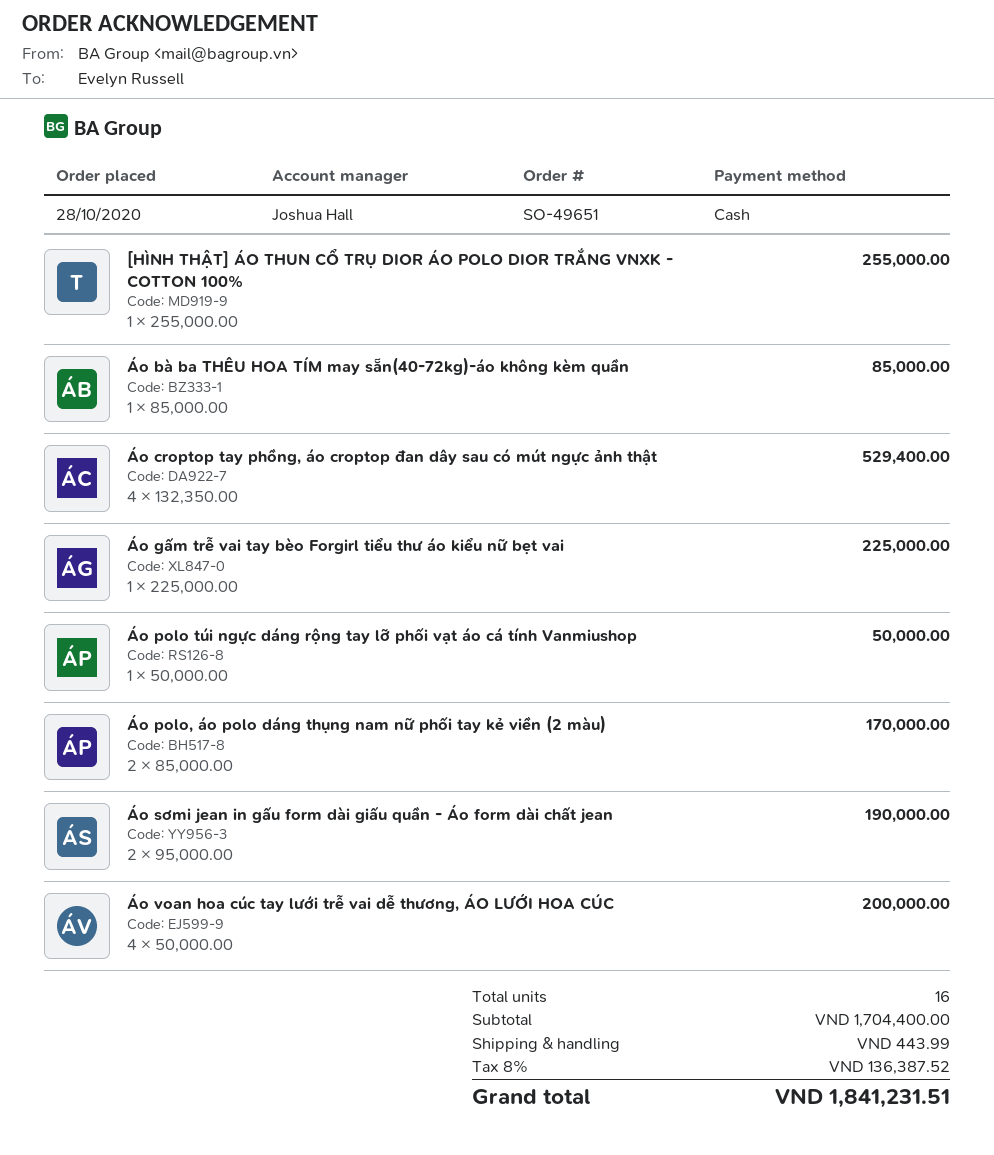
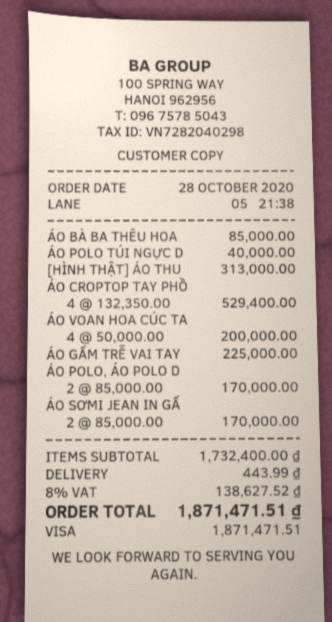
payment method: cash -> Visa
[HÌNH THẬT] ÁO THUN CỔ TRỤ DIOR ÁO POLO DIOR TRẮNG VNXK - COTTON 100%: 1 x 255000.00 = 255000.00 -> 1 x 313000.00 = 313000.00
Áo polo túi ngực dáng rộng tay lỡ phối vạt áo cá tính Vanmiushop: 1 x 50000.00 = 50000.00 -> 1 x 40000.00 = 40000.00
Áo sơmi jean in gấu form dài giấu quần - Áo form dài chất jean: 2 x 95000.00 = 190000.00 -> 2 x 85000.00 = 170000.00
subtotal: 1704400.00 -> 1732400.00
tax: 8% = 136387.52 -> 8% = 138627.52
total: 1841231.51 -> 1871471.51

